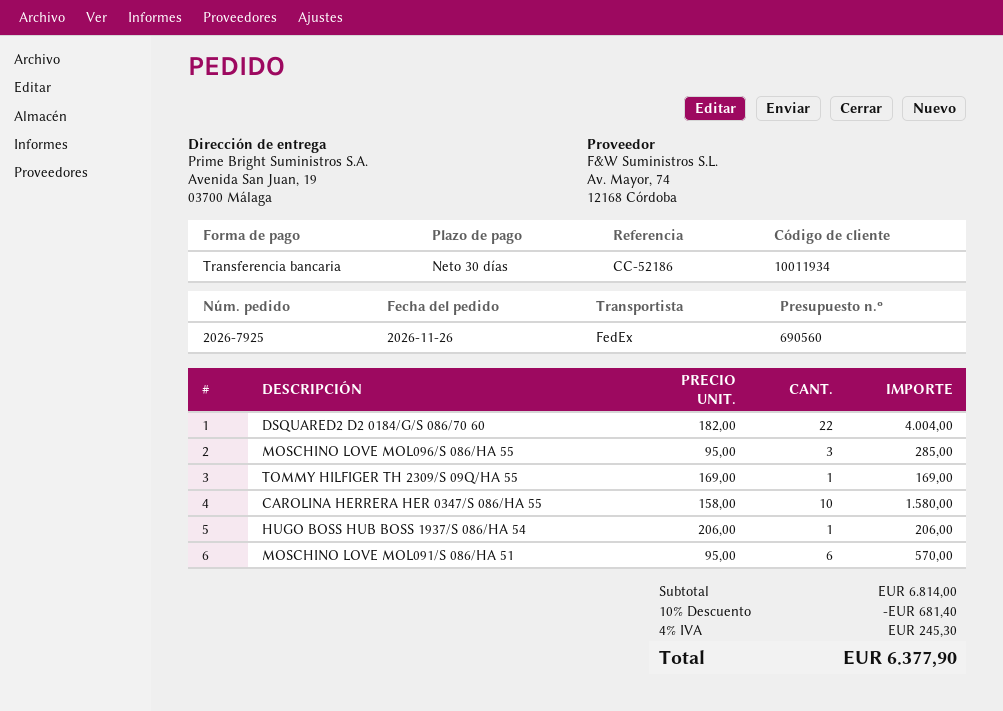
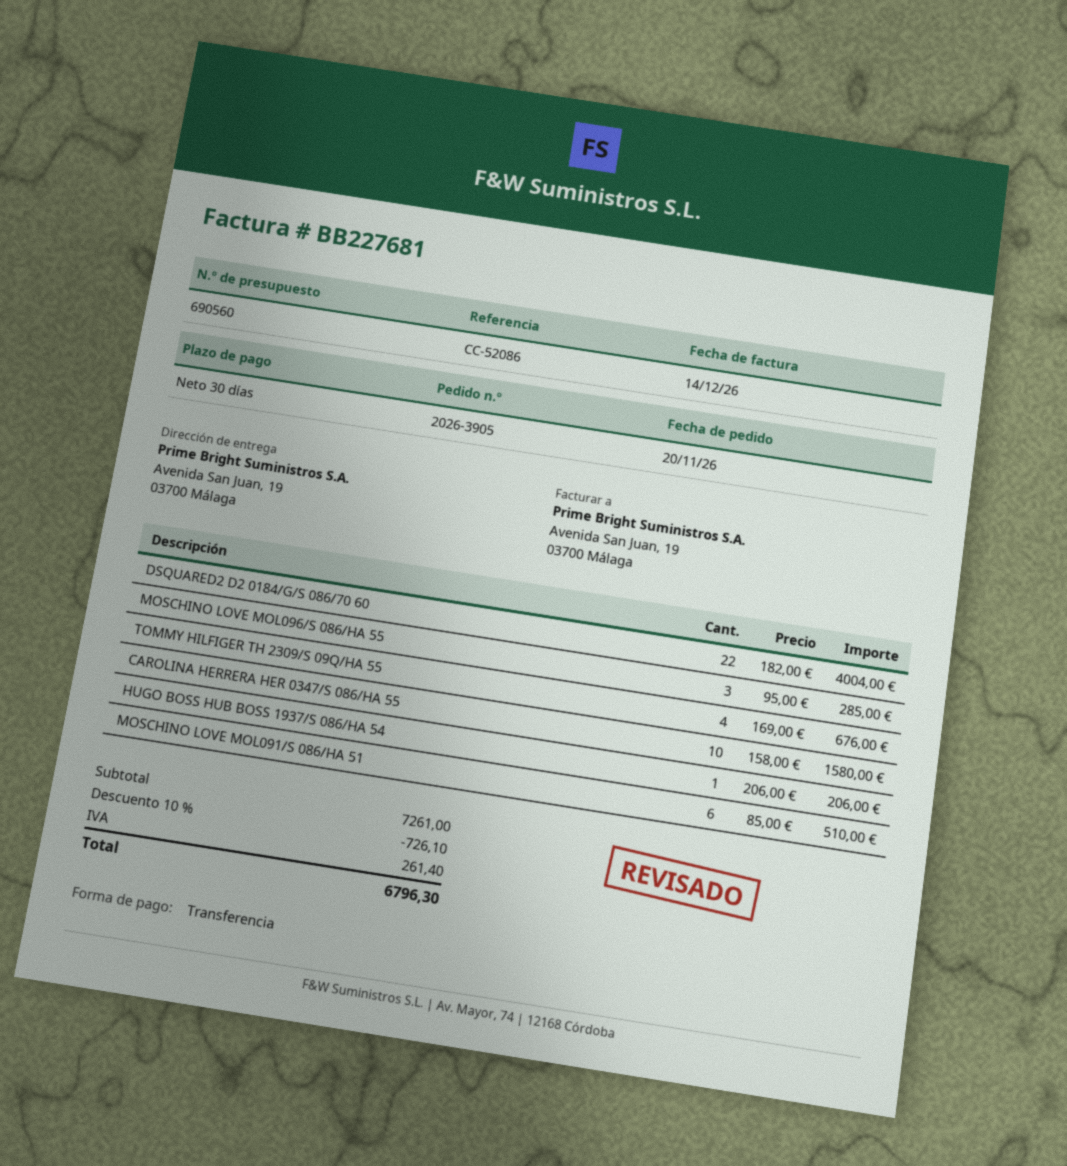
order number: 2026-7925 -> 2026-3905
order date: 2026-11-26 -> 2026-11-20
reference: CC-52186 -> CC-52086
TOMMY HILFIGER TH 2309/S 09Q/HA 55: 1 x 169.00 = 169.00 -> 4 x 169.00 = 676.00
MOSCHINO LOVE MOL091/S 086/HA 51: 6 x 95.00 = 570.00 -> 6 x 85.00 = 510.00
subtotal: 6814.00 -> 7261.00
discount: 10% = 681.40 -> 10% = 726.10
tax: 245.30 -> 261.40
total: 6377.90 -> 6796.30

